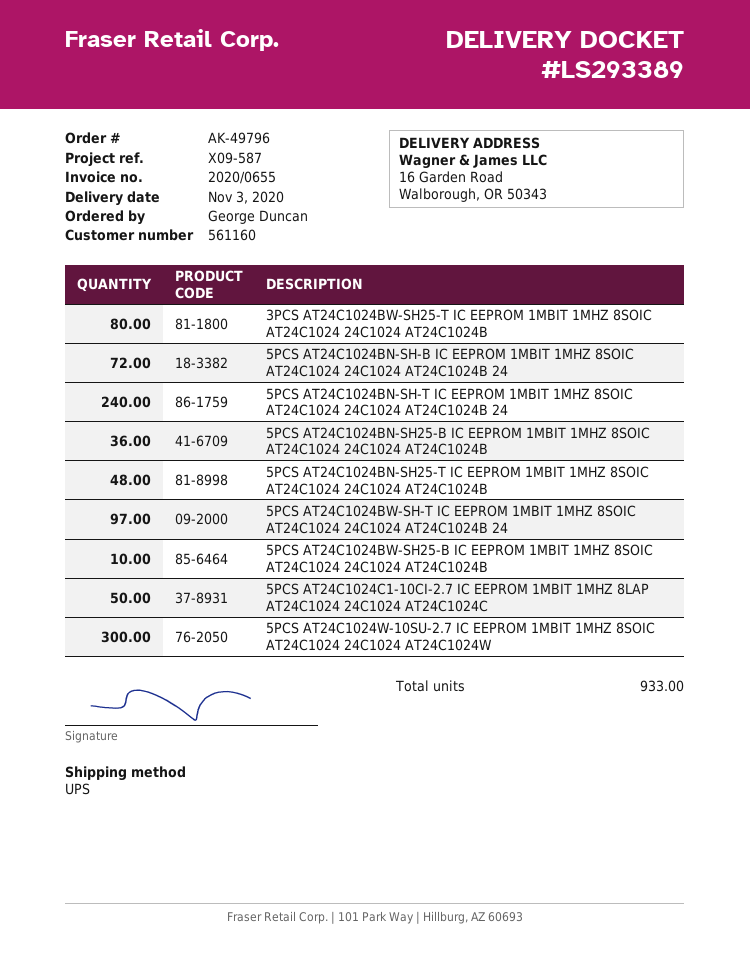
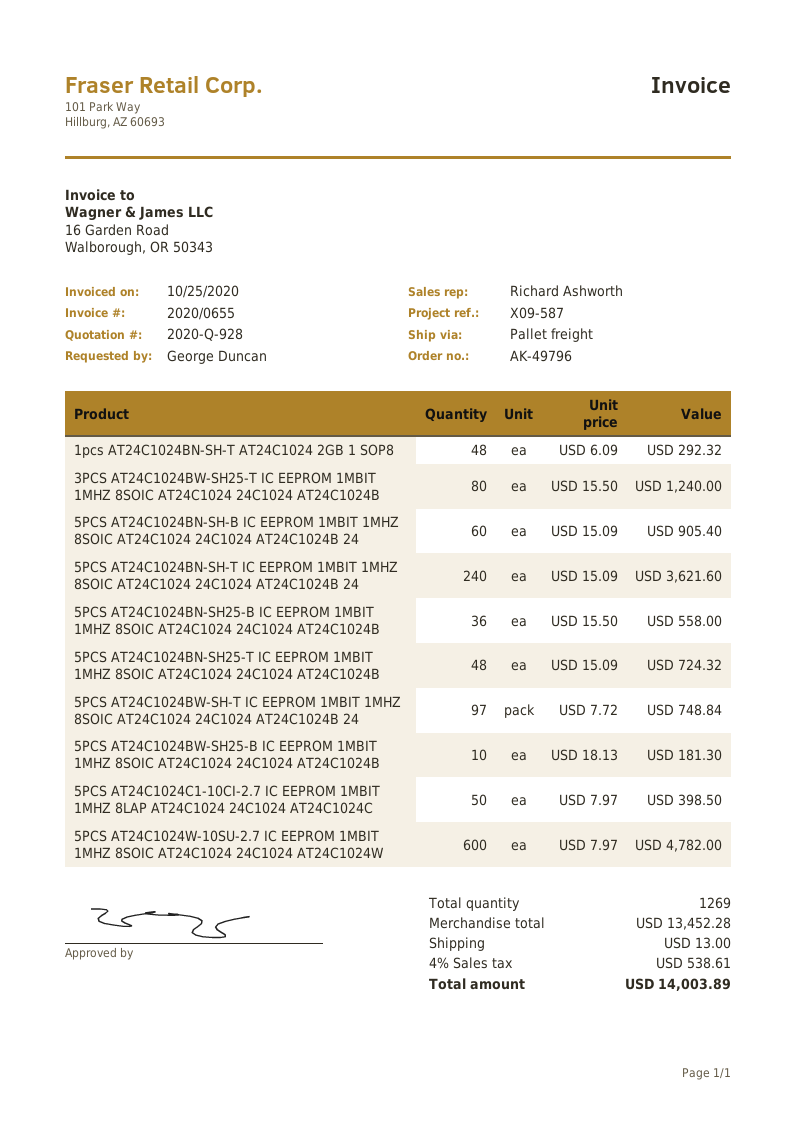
shipping method: UPS -> pallet freight
5PCS AT24C1024BN-SH-B IC EEPROM 1MBIT 1MHZ 8SOIC AT24C1024 24C1024 AT24C1024B 24: 72 -> 60
5PCS AT24C1024W-10SU-2.7 IC EEPROM 1MBIT 1MHZ 8SOIC AT24C1024 24C1024 AT24C1024W: 300 -> 600
1pcs AT24C1024BN-SH-T AT24C1024 2GB 1 SOP8: none -> 48
total quantity: 933 -> 1269

